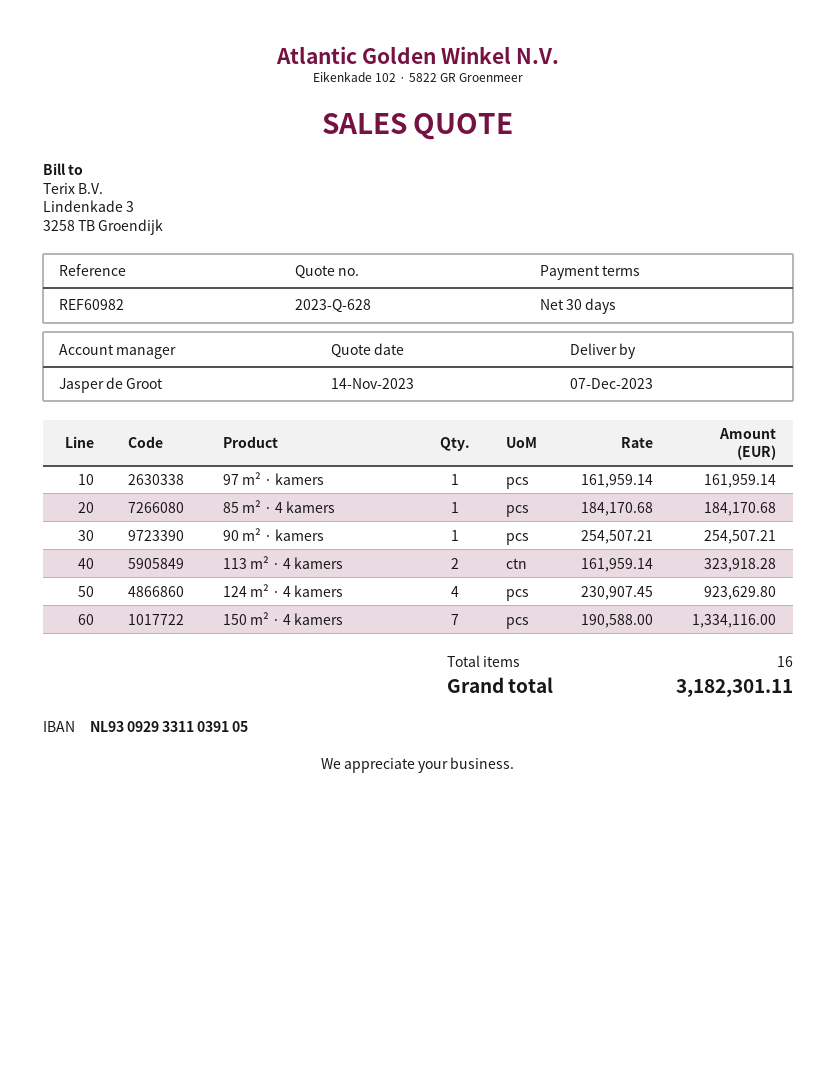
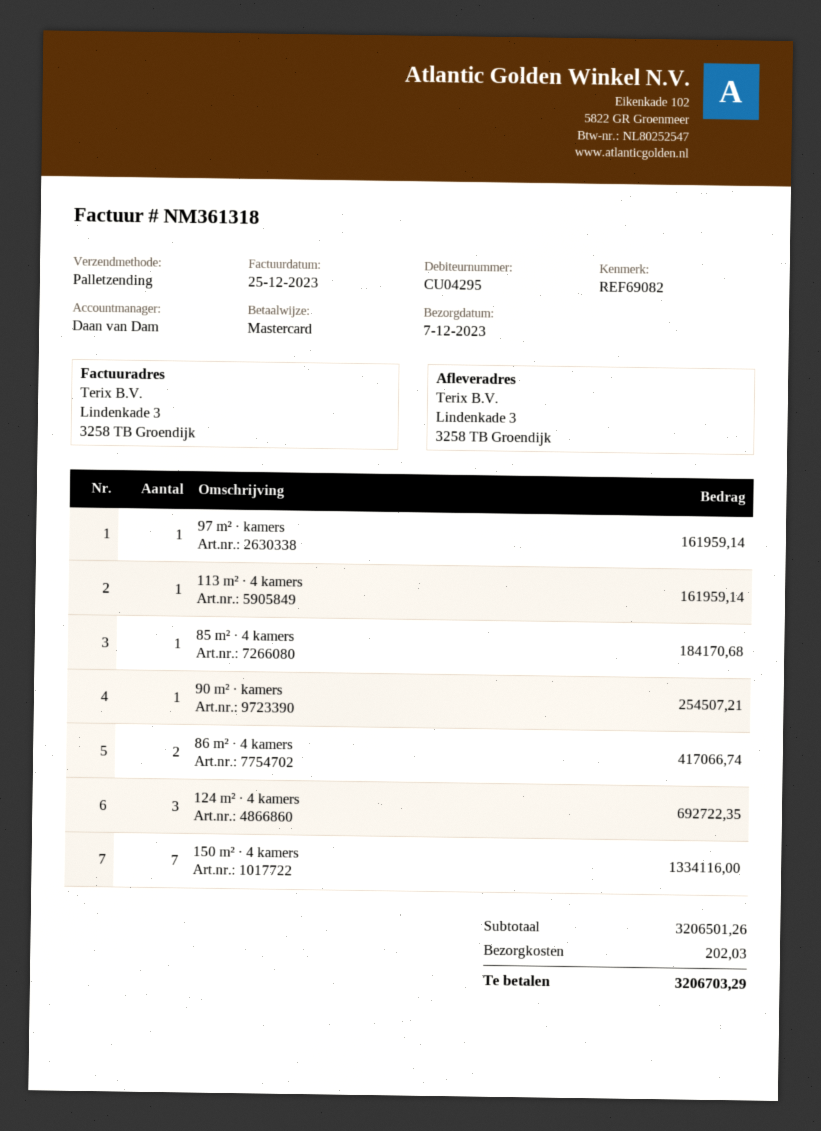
reference: REF60982 -> REF69082
sales rep: Jasper de Groot -> Daan van Dam
113 m² · 4 kamers: 2 for 323918.28 -> 1 for 161959.14
124 m² · 4 kamers: 4 for 923629.80 -> 3 for 692722.35
86 m² · 4 kamers: none -> 2 for 417066.74
shipping: none -> 202.03
total: 3182301.11 -> 3206703.29

